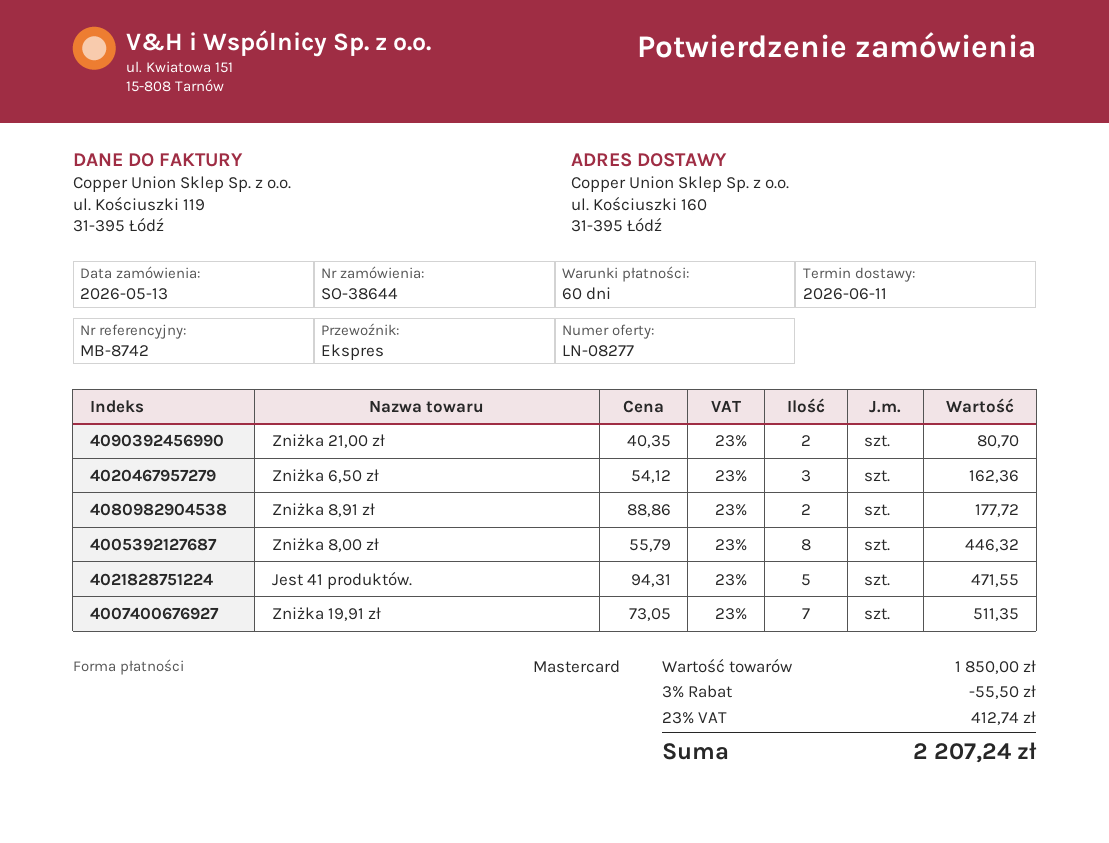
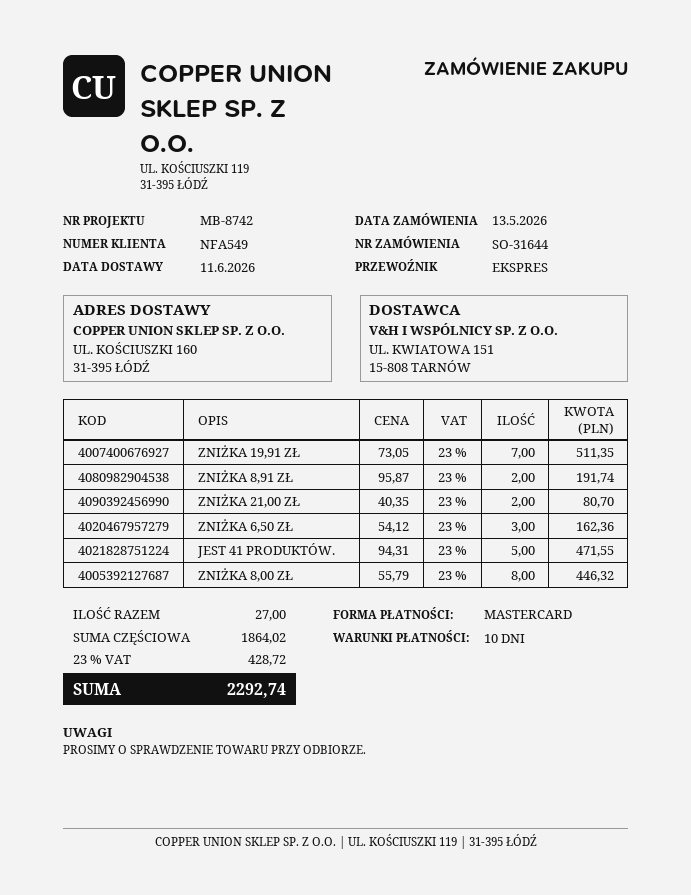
order number: SO-38644 -> SO-31644
payment terms: 60 days -> 10 days
Zniżka 8,91 zł: 2 x 88.86 = 177.72 -> 2 x 95.87 = 191.74
subtotal: 1850.00 -> 1864.02
discount: 3% = 55.50 -> none
tax: 23% = 412.74 -> 23% = 428.72
total: 2207.24 -> 2292.74

